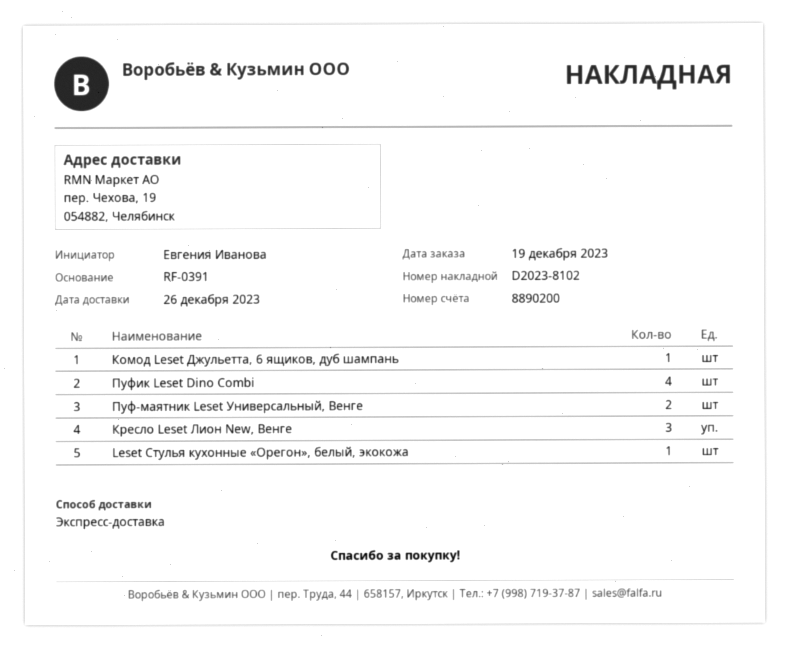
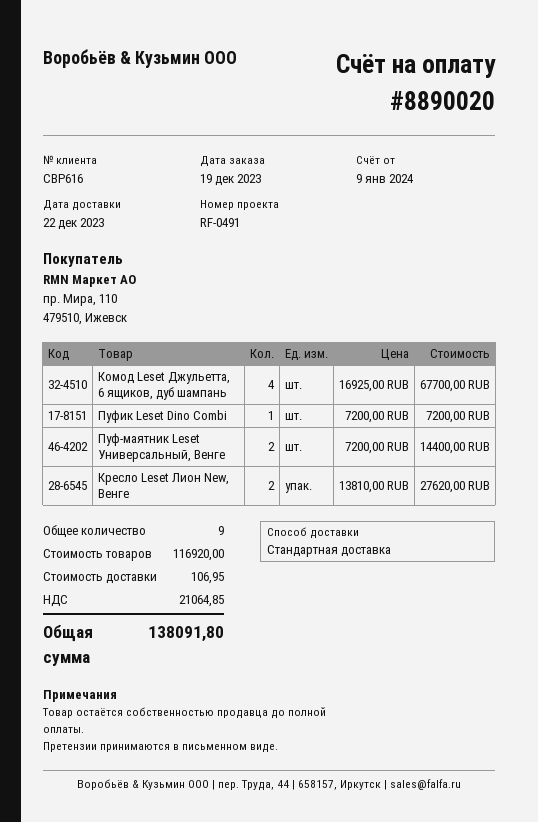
delivery date: 2023-12-26 -> 2023-12-22
invoice number: 8890200 -> 8890020
reference: RF-0391 -> RF-0491
shipping method: express -> standard
Комод Leset Джульетта, 6 ящиков, дуб шампань: 1 -> 4
Пуфик Leset Dino Combi: 4 -> 1
Кресло Leset Лион New, Венге: 3 -> 2
Leset Стулья кухонные «Орегон», белый, экокожа: 1 -> none

